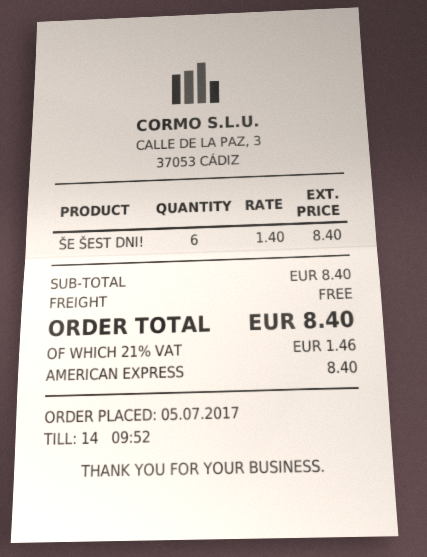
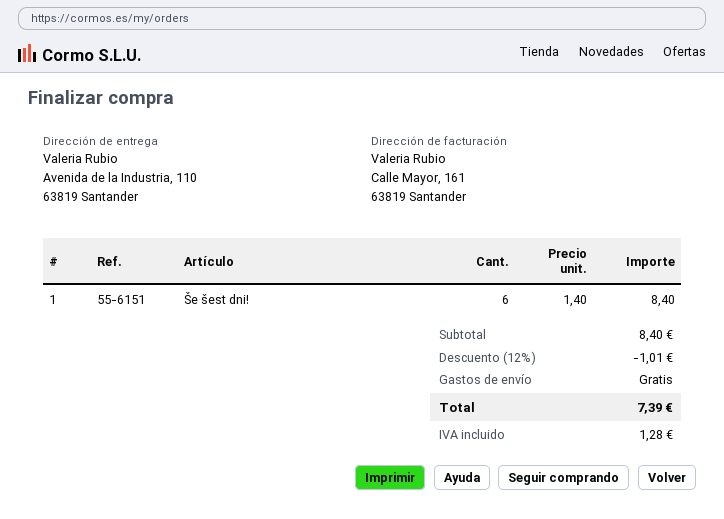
discount: none -> 12% = 1.01
tax: 1.46 -> 1.28
total: 8.40 -> 7.39

